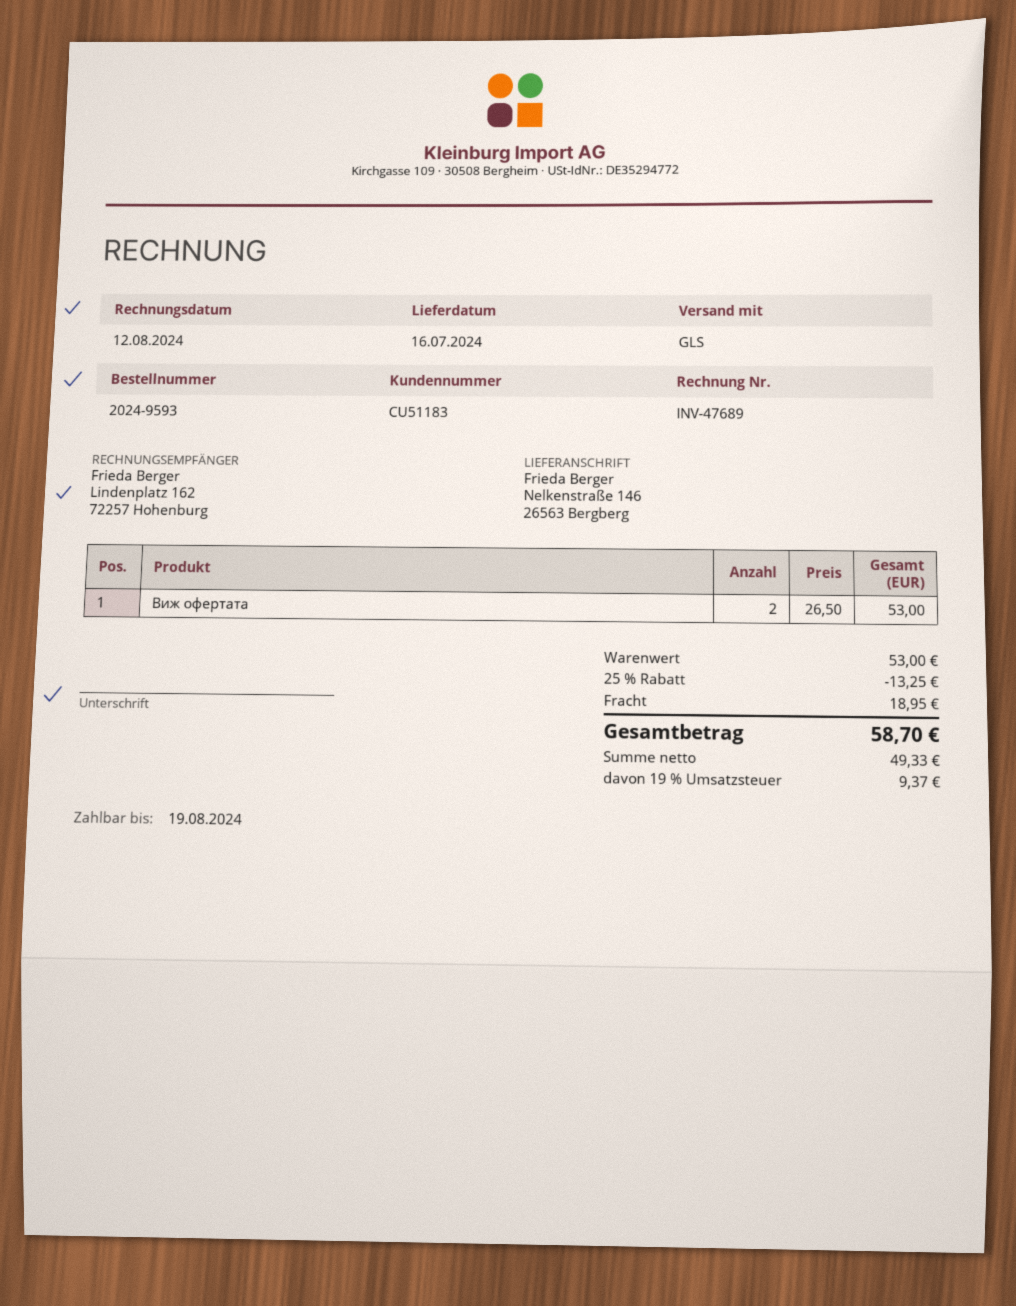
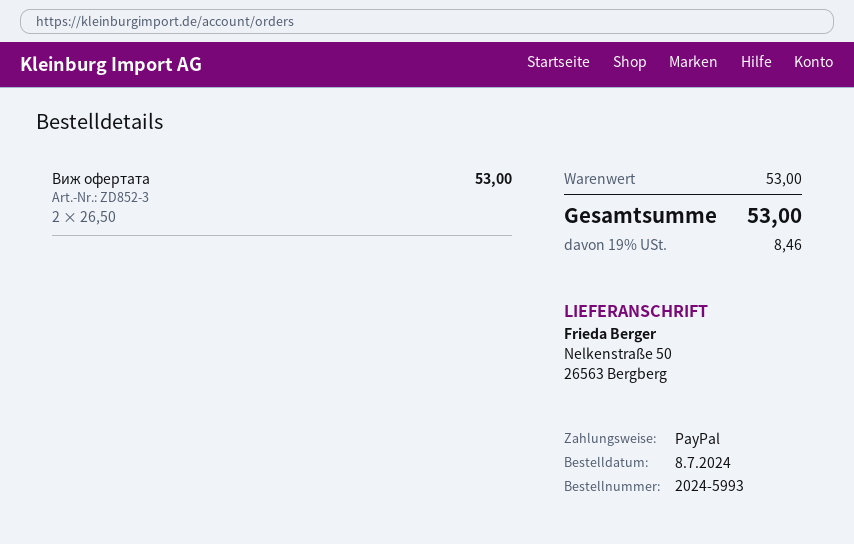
order number: 2024-9593 -> 2024-5993
ship to: Nelkenstraße 146, 26563 Bergberg -> Nelkenstraße 50, 26563 Bergberg
discount: 25% = 13.25 -> none
shipping: 18.95 -> none
tax: 19% = 9.37 -> 19% = 8.46
total: 58.70 -> 53.00

